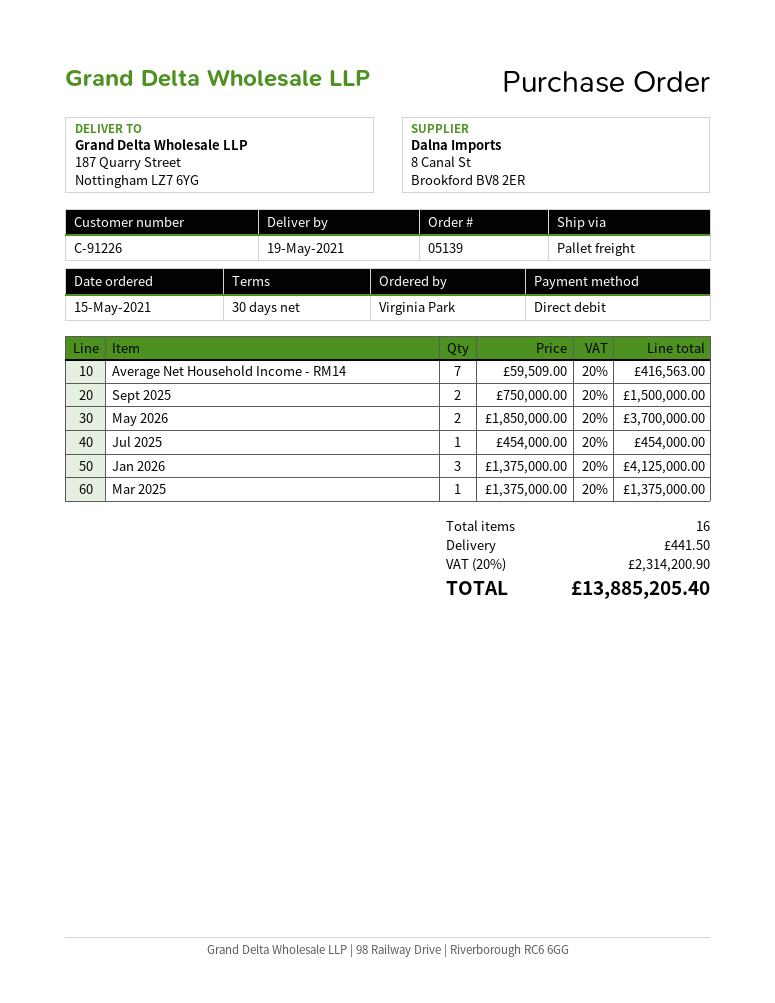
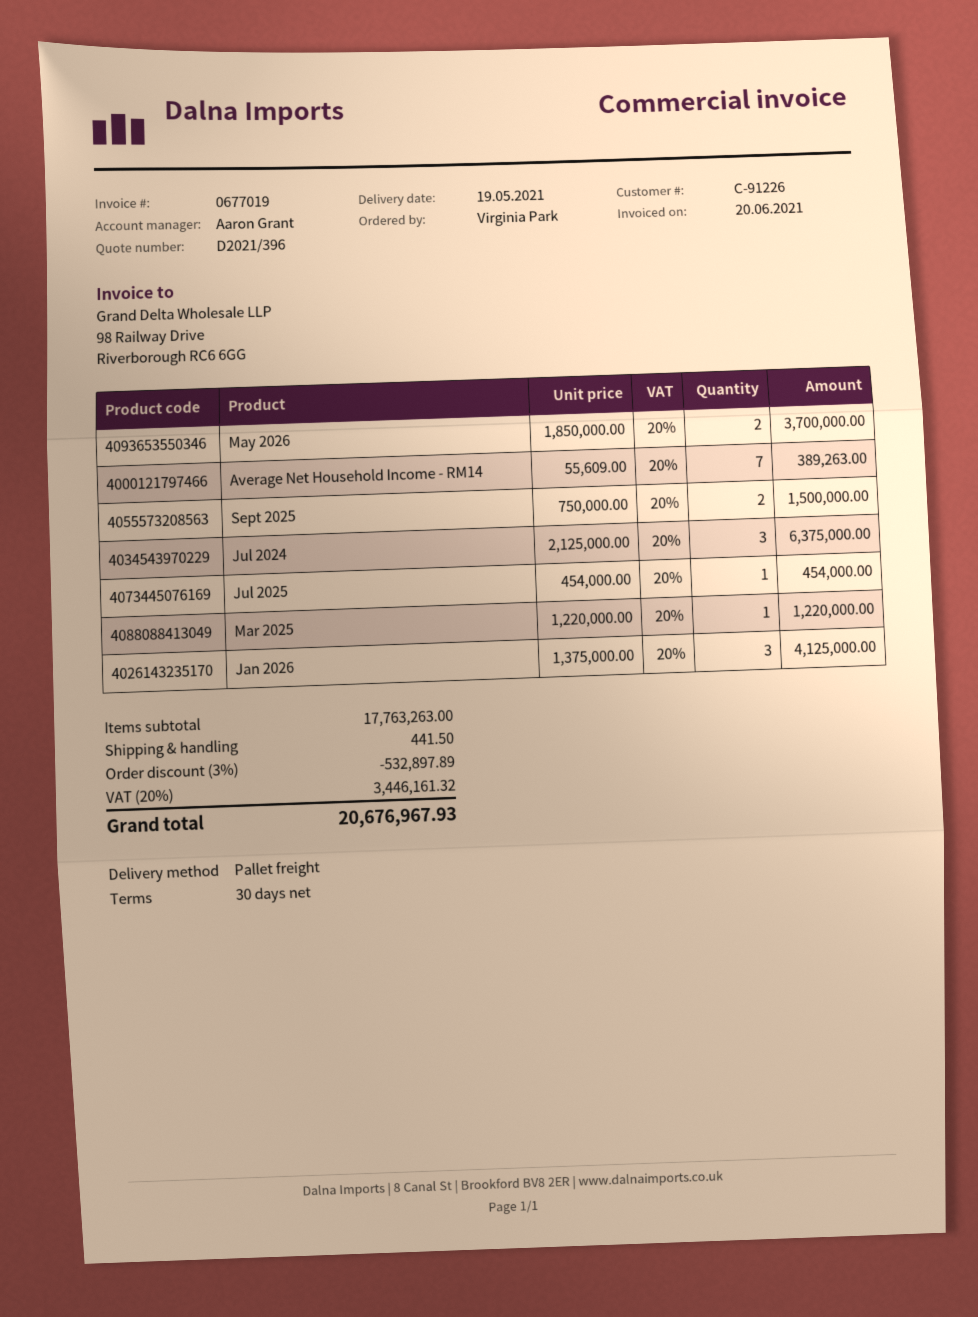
Average Net Household Income - RM14: 7 x 59509.00 = 416563.00 -> 7 x 55609.00 = 389263.00
Mar 2025: 1 x 1375000.00 = 1375000.00 -> 1 x 1220000.00 = 1220000.00
Jul 2024: none -> 3 x 2125000.00 = 6375000.00
discount: none -> 3% = 532897.89
tax: 20% = 2314200.90 -> 20% = 3446161.32
total: 13885205.40 -> 20676967.93

